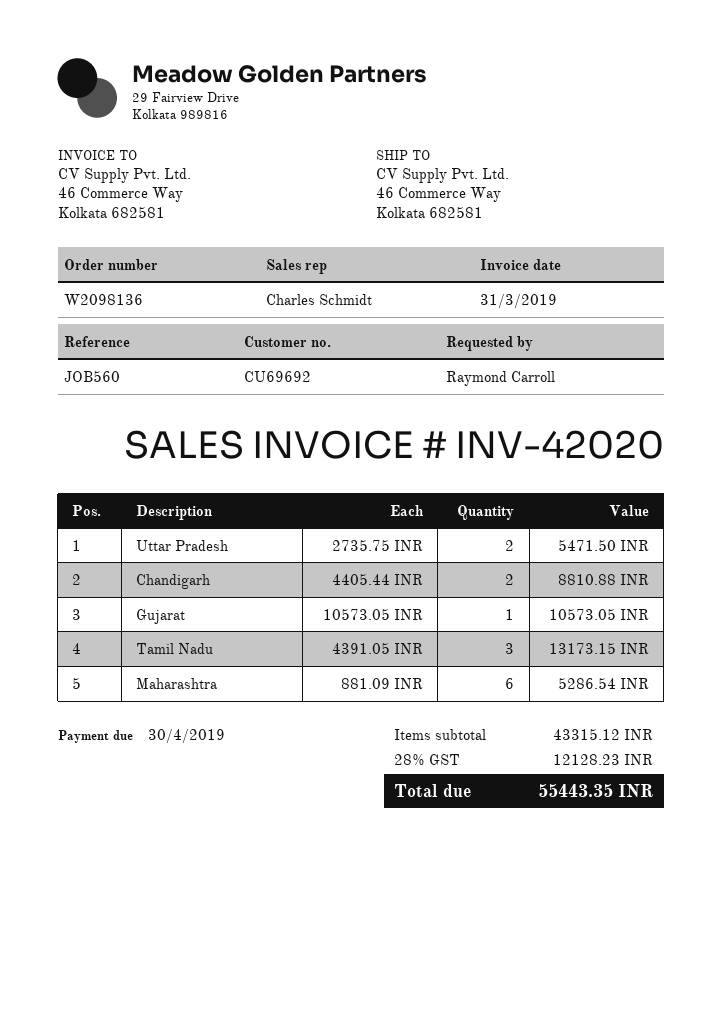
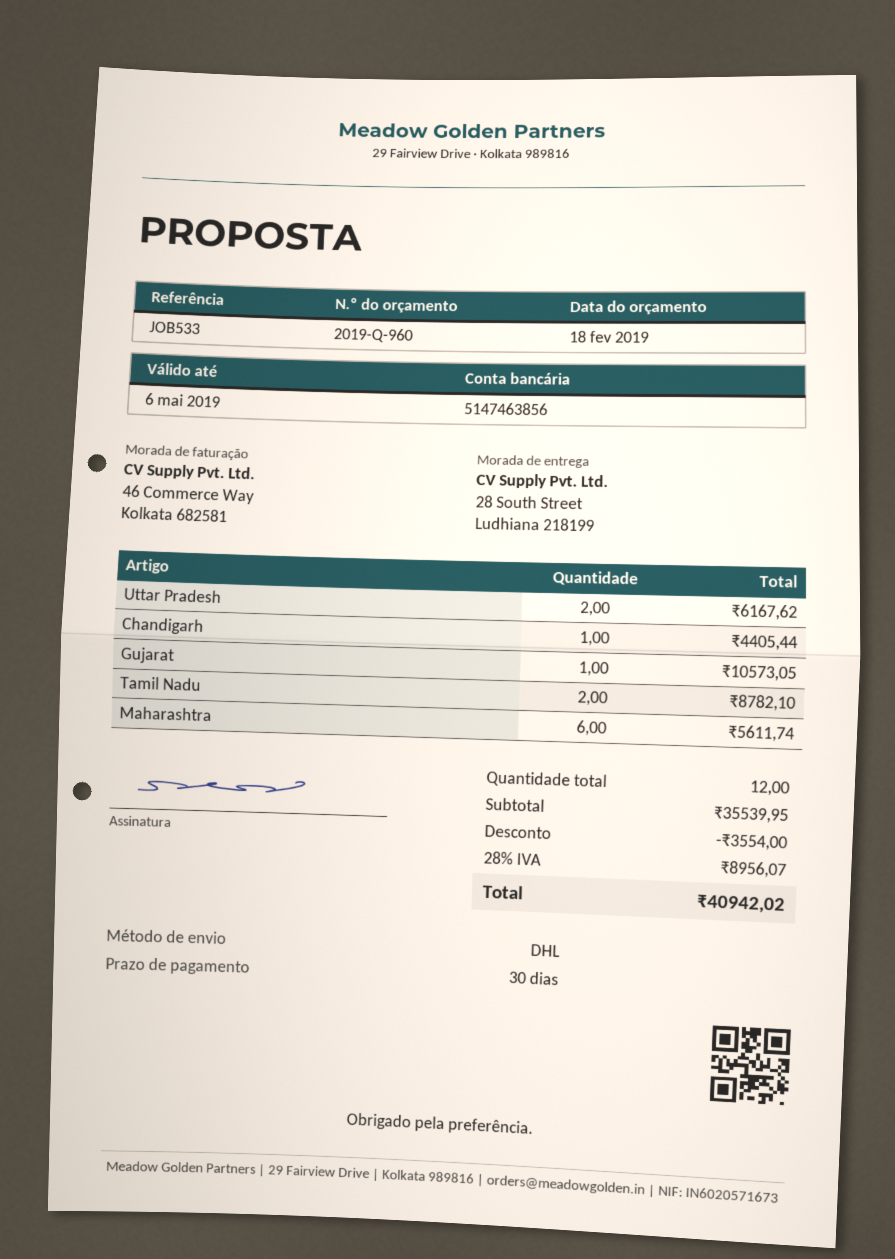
reference: JOB560 -> JOB533
ship to: 46 Commerce Way, Kolkata 682581 -> 28 South Street, Ludhiana 218199
Uttar Pradesh: 2 for 5471.50 -> 2 for 6167.62
Chandigarh: 2 for 8810.88 -> 1 for 4405.44
Tamil Nadu: 3 for 13173.15 -> 2 for 8782.10
Maharashtra: 6 for 5286.54 -> 6 for 5611.74
subtotal: 43315.12 -> 35539.95
discount: none -> 3554.00
tax: 28% = 12128.23 -> 28% = 8956.07
total: 55443.35 -> 40942.02

